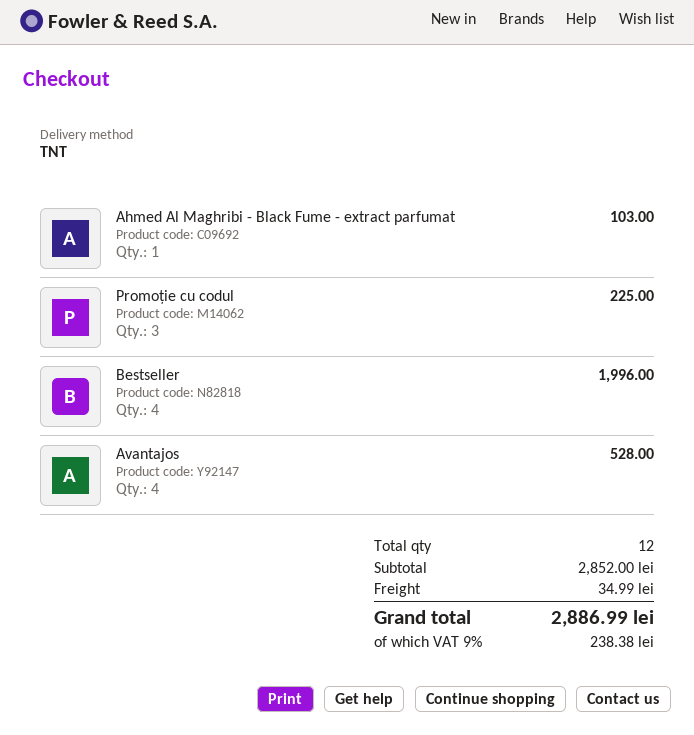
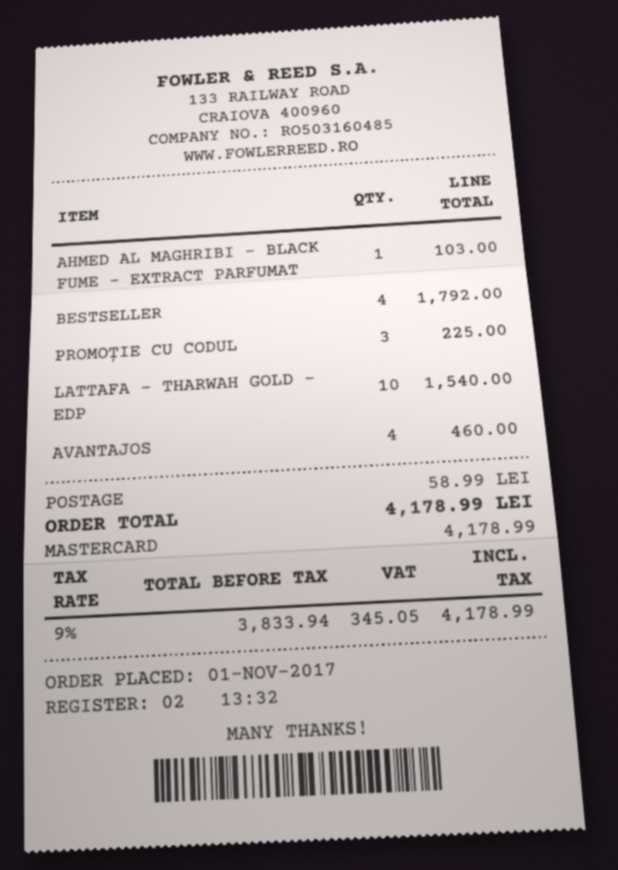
Bestseller: 4 for 1996.00 -> 4 for 1792.00
Avantajos: 4 for 528.00 -> 4 for 460.00
LATTAFA - THARWAH GOLD - EDP: none -> 10 for 1540.00
shipping: 34.99 -> 58.99
tax: 9% = 238.38 -> 9% = 345.05
total: 2886.99 -> 4178.99

